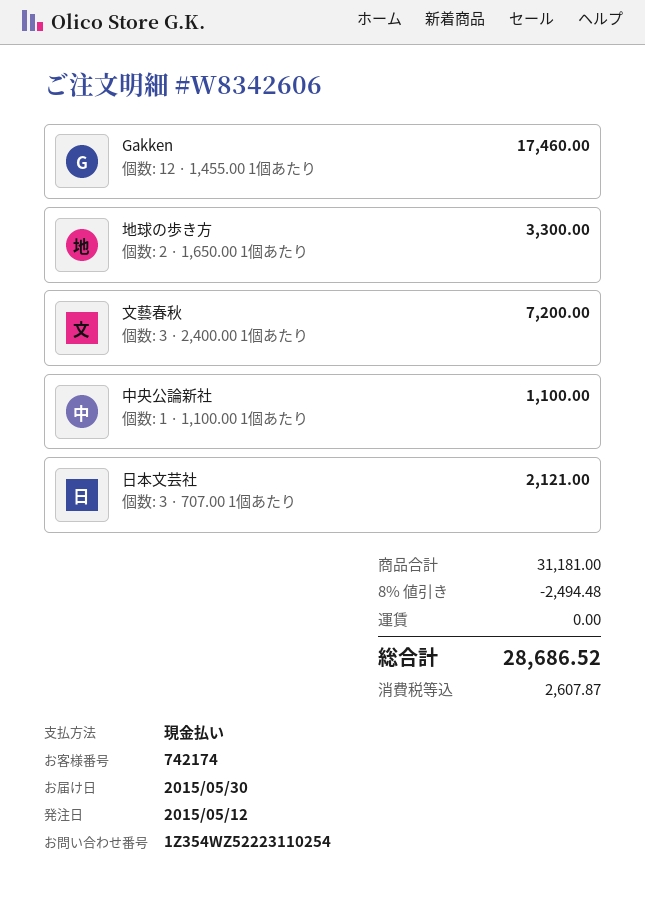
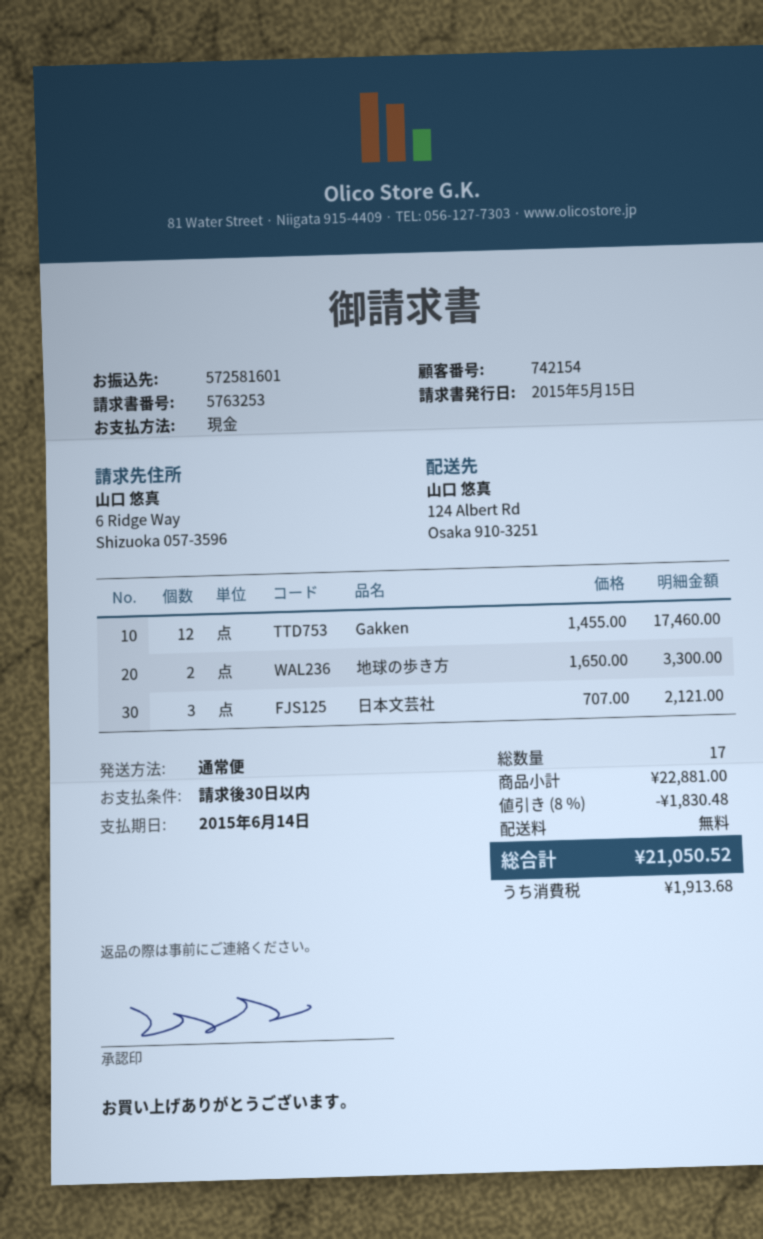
customer number: 742174 -> 742154
文藝春秋: 3 x 2400.00 = 7200.00 -> none
中央公論新社: 1 x 1100.00 = 1100.00 -> none
subtotal: 31181.00 -> 22881.00
discount: 8% = 2494.48 -> 8% = 1830.48
tax: 2607.87 -> 1913.68
total: 28686.52 -> 21050.52

